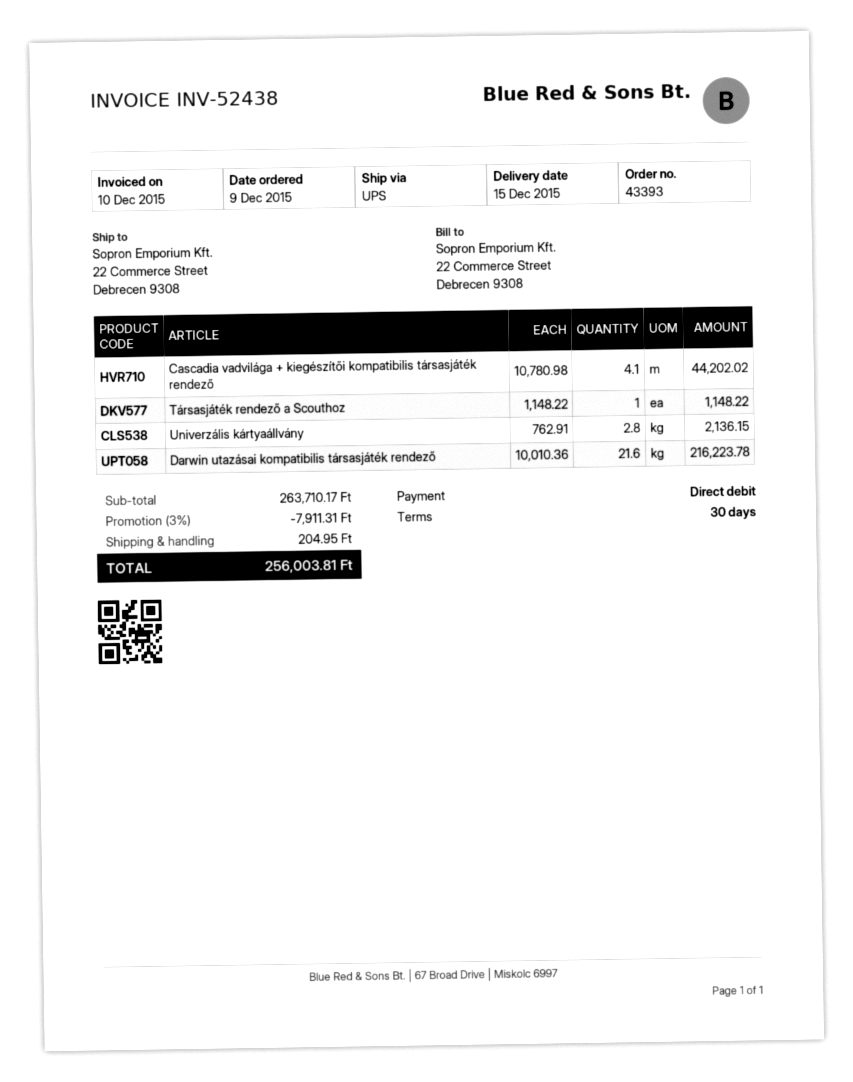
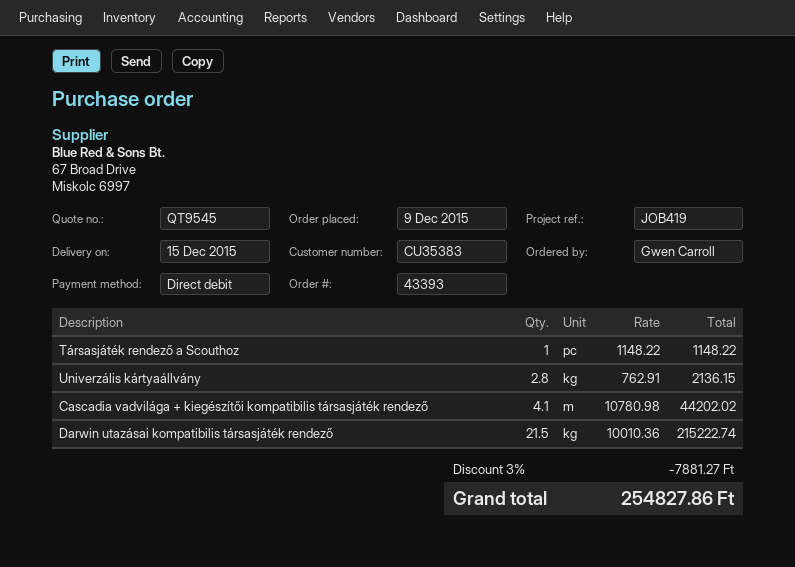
Darwin utazásai kompatibilis társasjáték rendező: 21.6 x 10010.36 = 216223.78 -> 21.5 x 10010.36 = 215222.74
discount: 3% = 7911.31 -> 3% = 7881.27
shipping: 204.95 -> none
total: 256003.81 -> 254827.86

